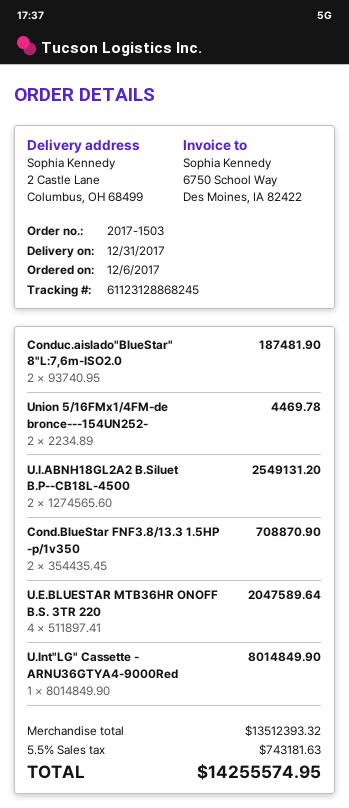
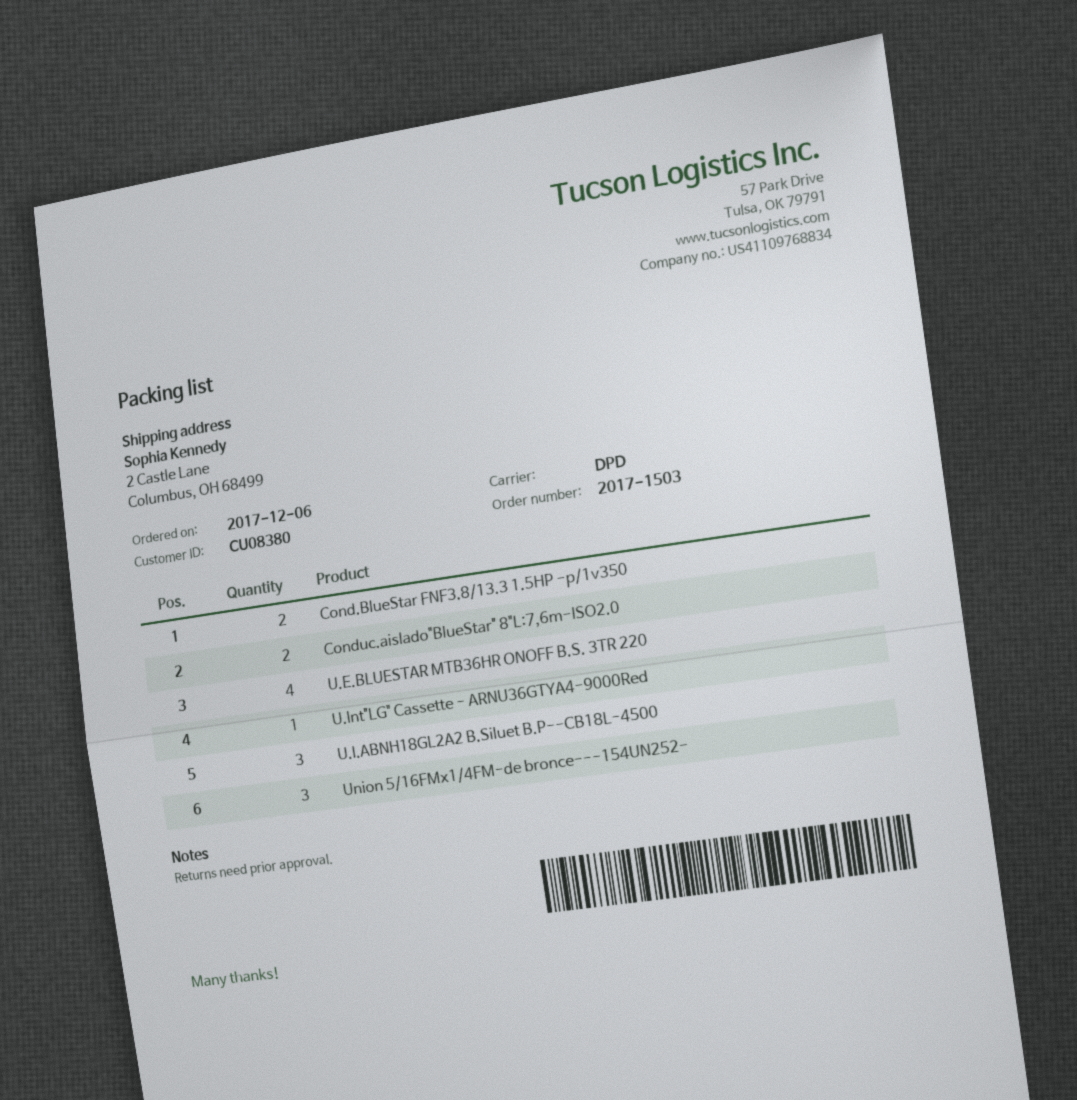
Union 5/16FMx1/4FM-de bronce---154UN252-: 2 -> 3
U.I.ABNH18GL2A2 B.Siluet B.P--CB18L-4500: 2 -> 3

